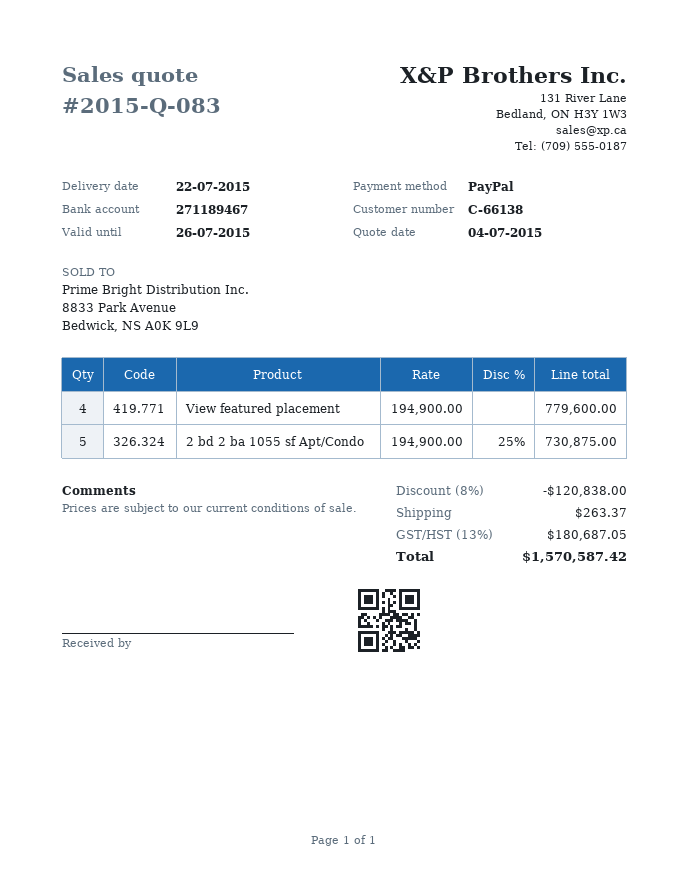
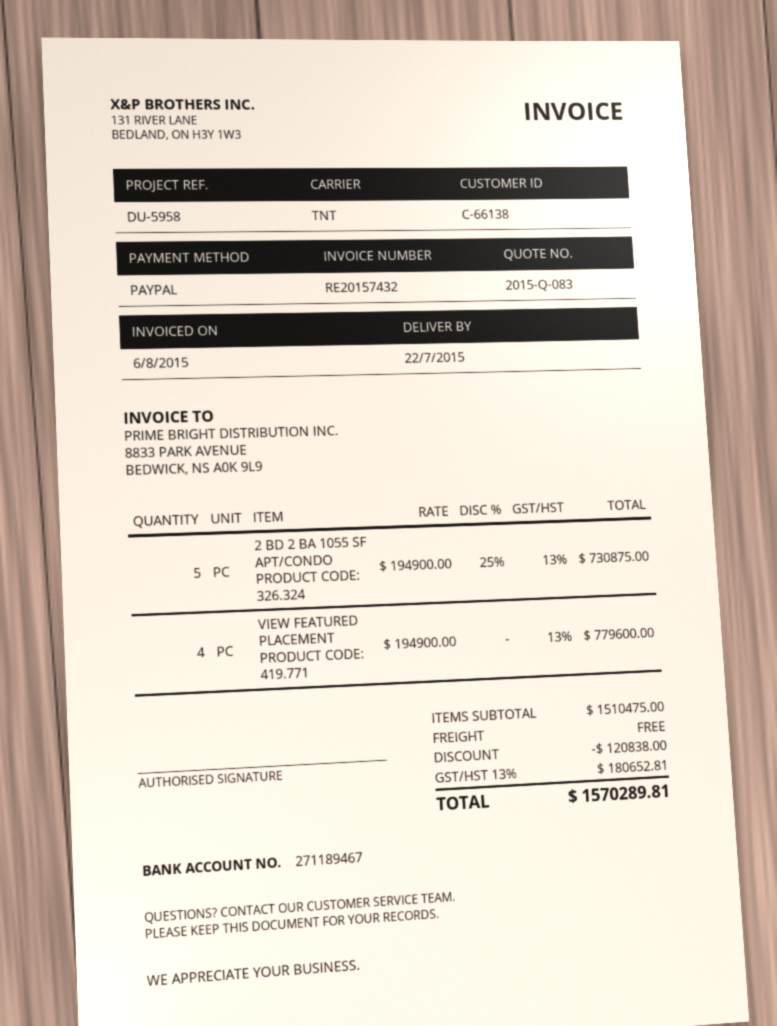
shipping: 263.37 -> 0.00
tax: 13% = 180687.05 -> 13% = 180652.81
total: 1570587.42 -> 1570289.81

